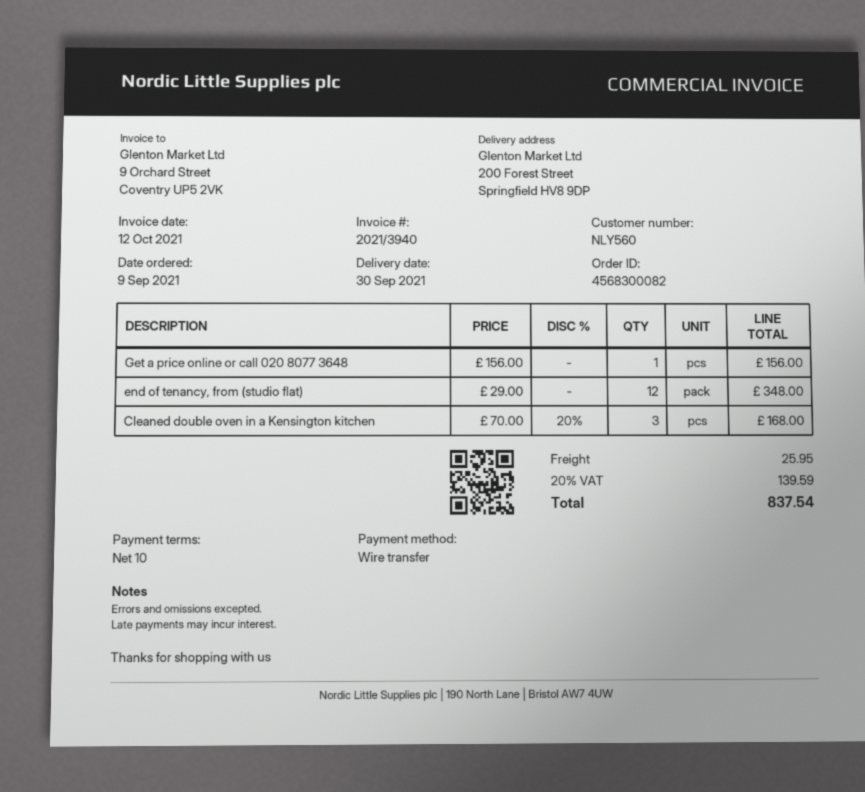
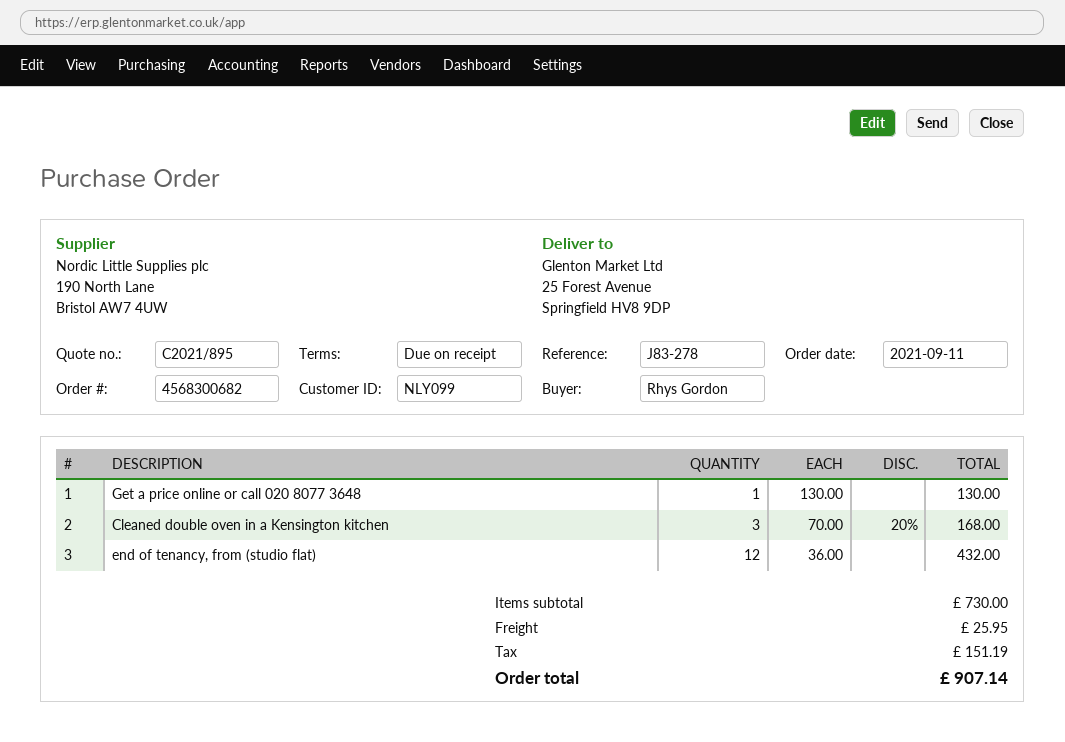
order number: 4568300082 -> 4568300682
order date: 2021-09-09 -> 2021-09-11
payment terms: 10 days -> on receipt
customer number: NLY560 -> NLY099
ship to: 200 Forest Street, Springfield HV8 9DP -> 25 Forest Avenue, Springfield HV8 9DP
Get a price online or call 020 8077 3648: 1 x 156.00 = 156.00 -> 1 x 130.00 = 130.00
end of tenancy, from (studio flat): 12 x 29.00 = 348.00 -> 12 x 36.00 = 432.00
tax: 139.59 -> 151.19
total: 837.54 -> 907.14

